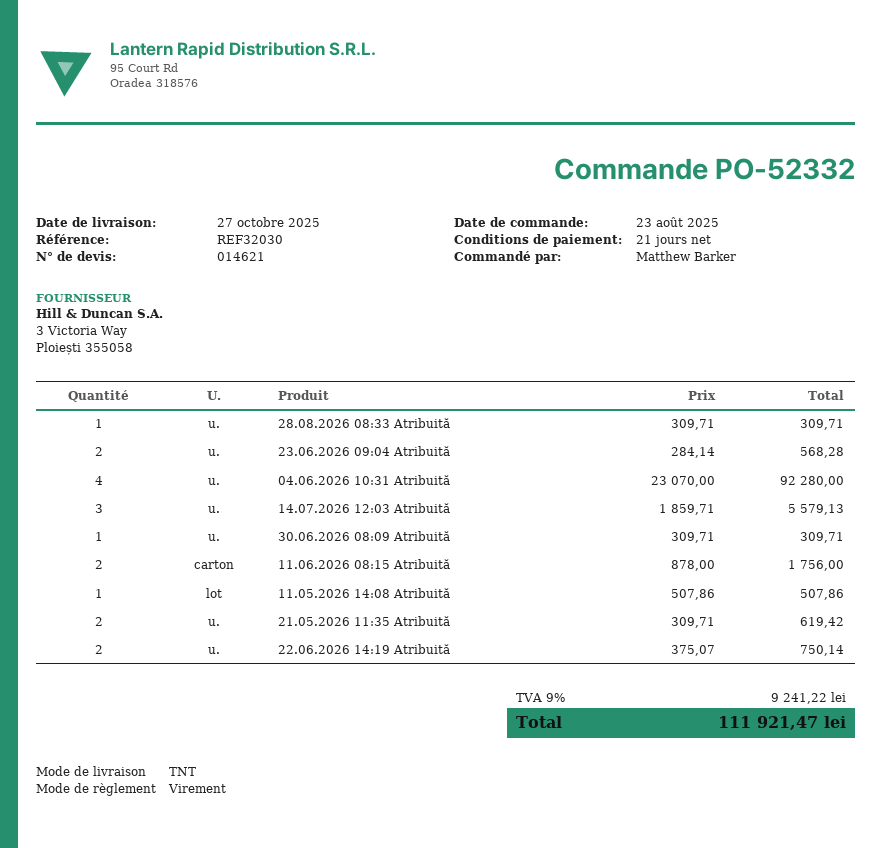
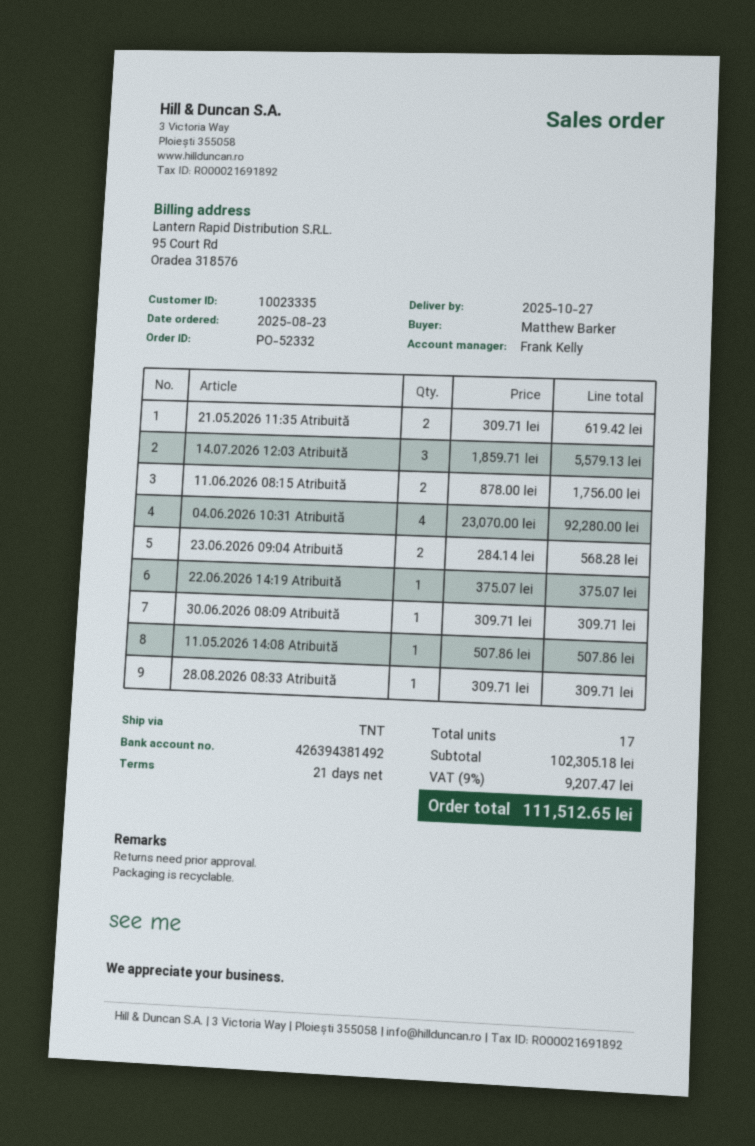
22.06.2026 14:19 Atribuită: 2 x 375.07 = 750.14 -> 1 x 375.07 = 375.07
tax: 9% = 9241.22 -> 9% = 9207.47
total: 111921.47 -> 111512.65

